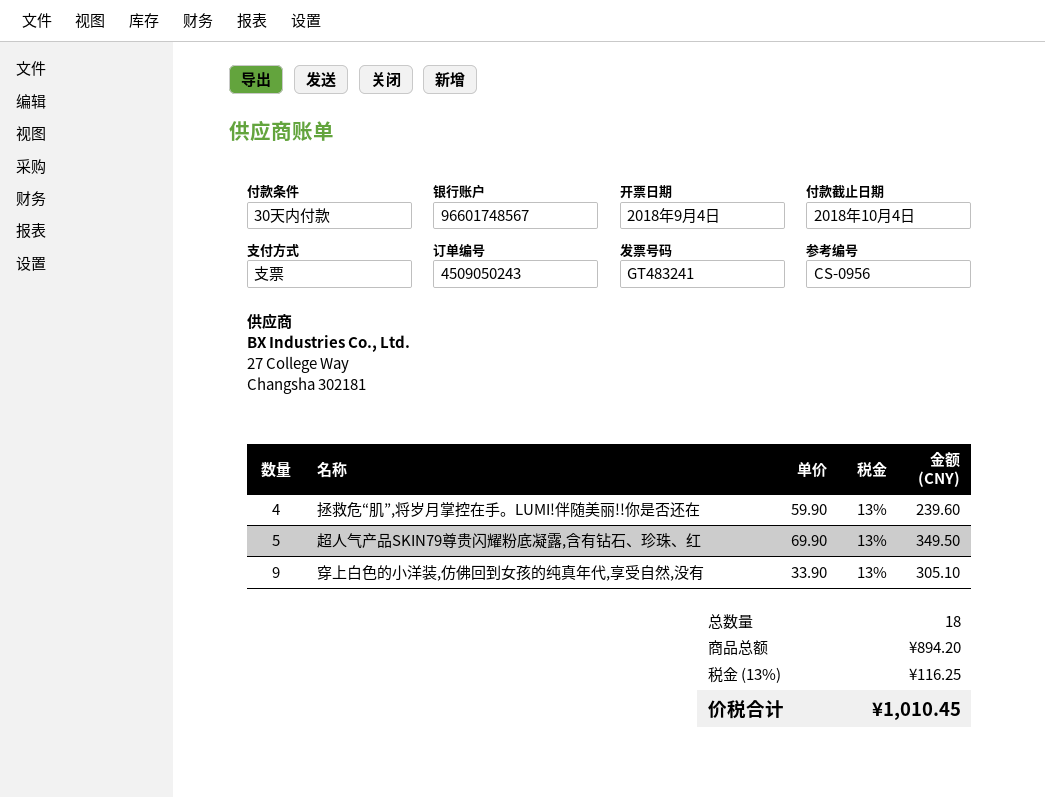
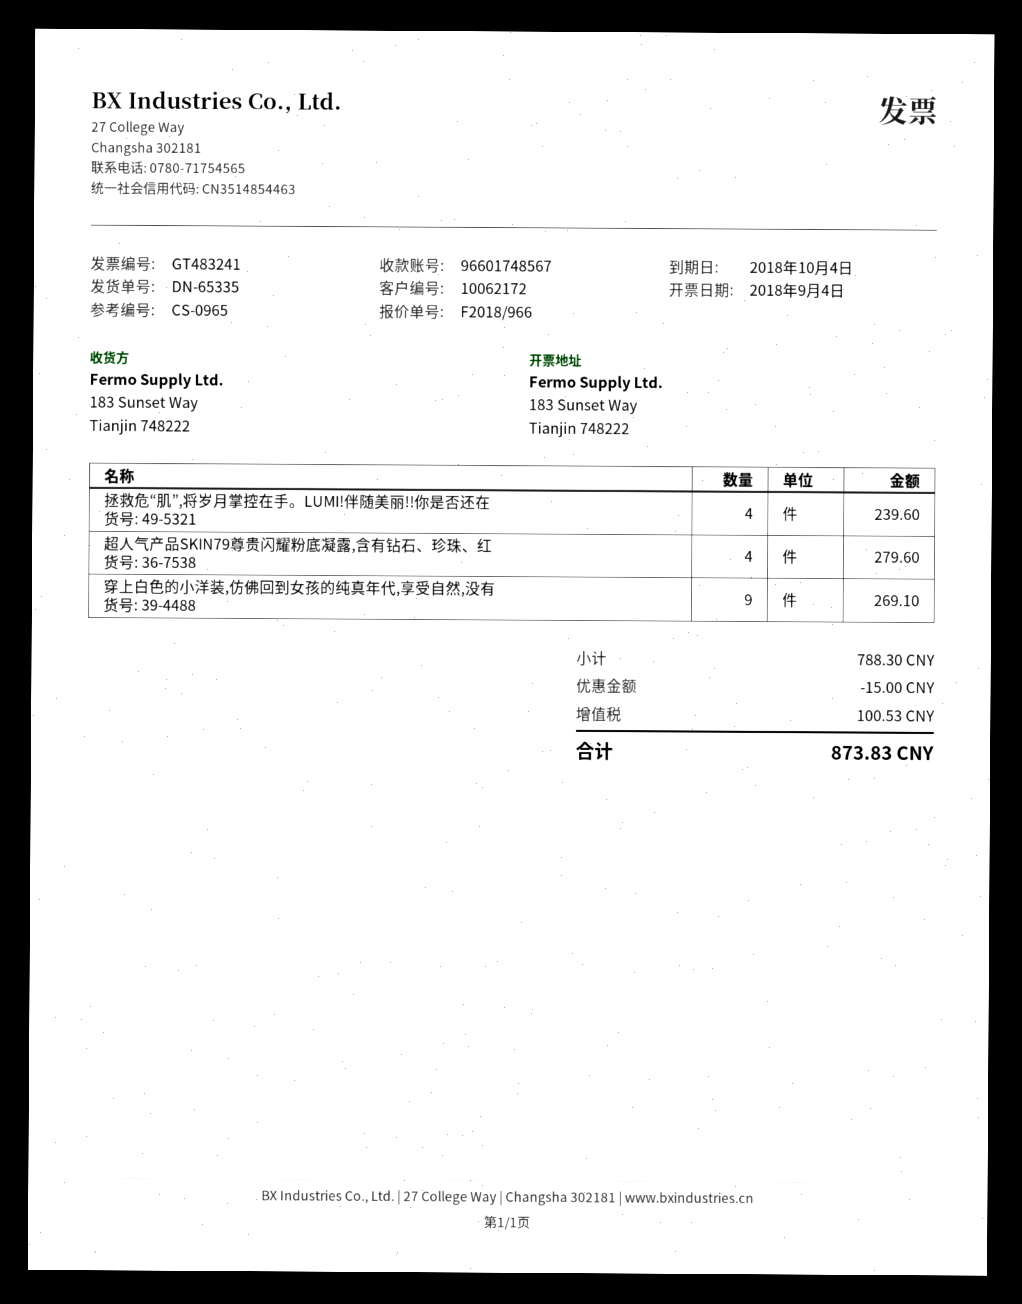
reference: CS-0956 -> CS-0965
超人气产品SKIN79尊贵闪耀粉底凝露,含有钻石、珍珠、红: 5 for 349.50 -> 4 for 279.60
穿上白色的小洋装,仿佛回到女孩的纯真年代,享受自然,没有: 9 for 305.10 -> 9 for 269.10
subtotal: 894.20 -> 788.30
discount: none -> 15.00
tax: 116.25 -> 100.53
total: 1010.45 -> 873.83

